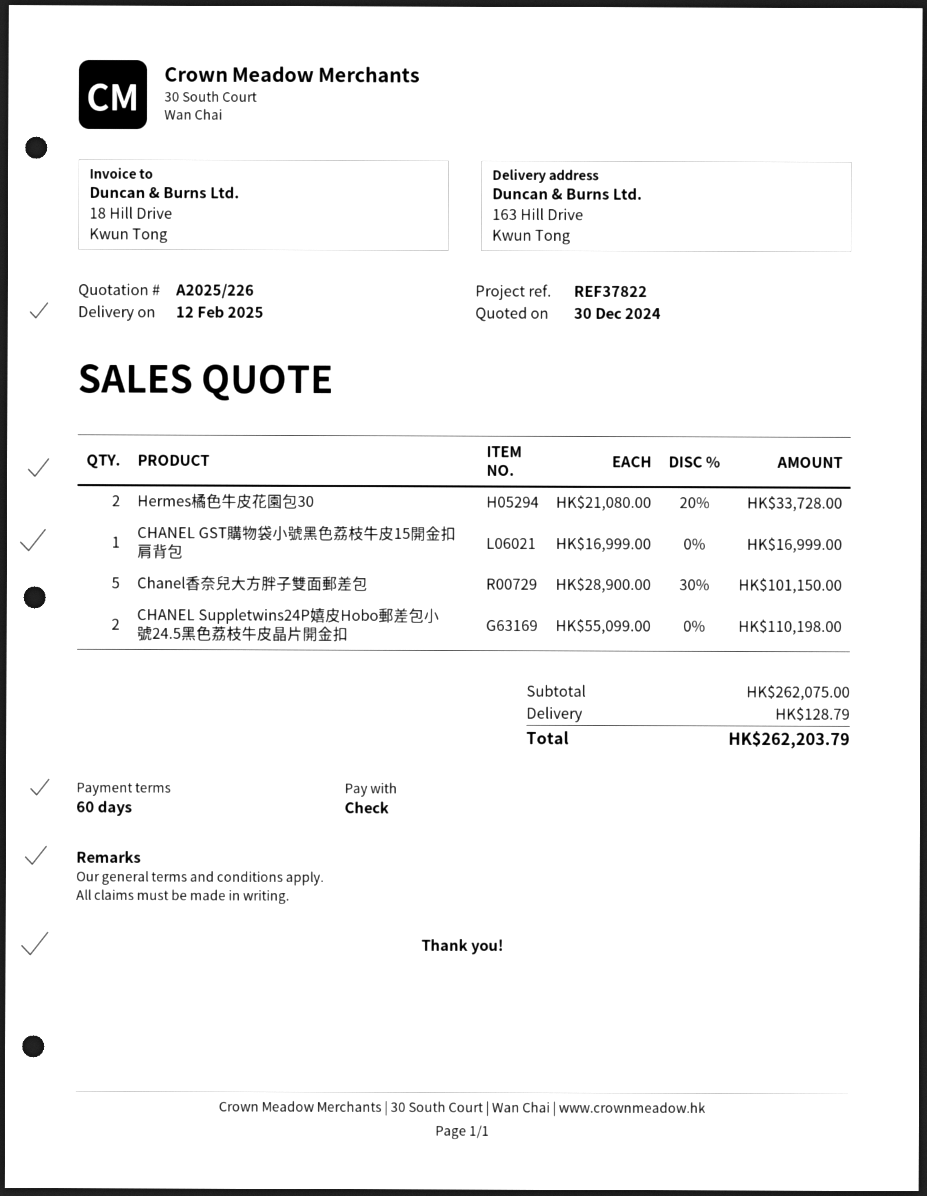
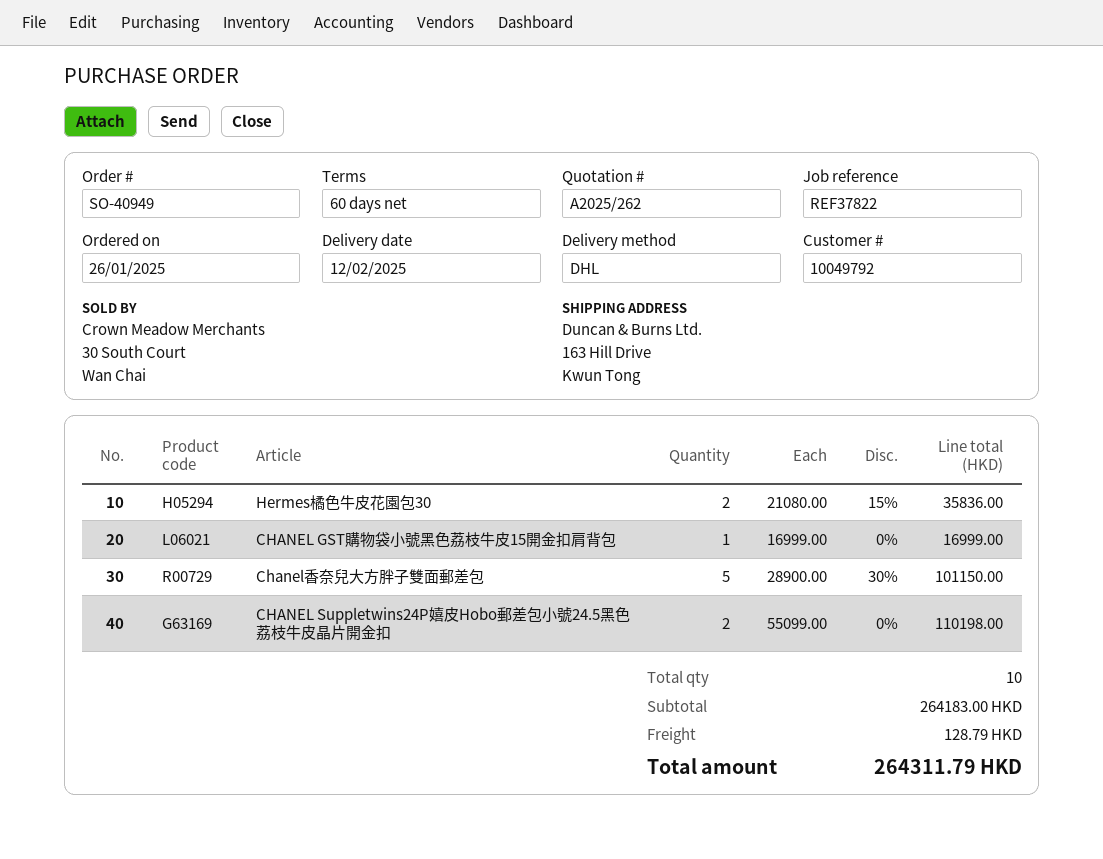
quote number: A2025/226 -> A2025/262
Hermes橘色牛皮花園包30: 2 x 21080.00 - 20% = 33728.00 -> 2 x 21080.00 - 15% = 35836.00
subtotal: 262075.00 -> 264183.00
total: 262203.79 -> 264311.79

